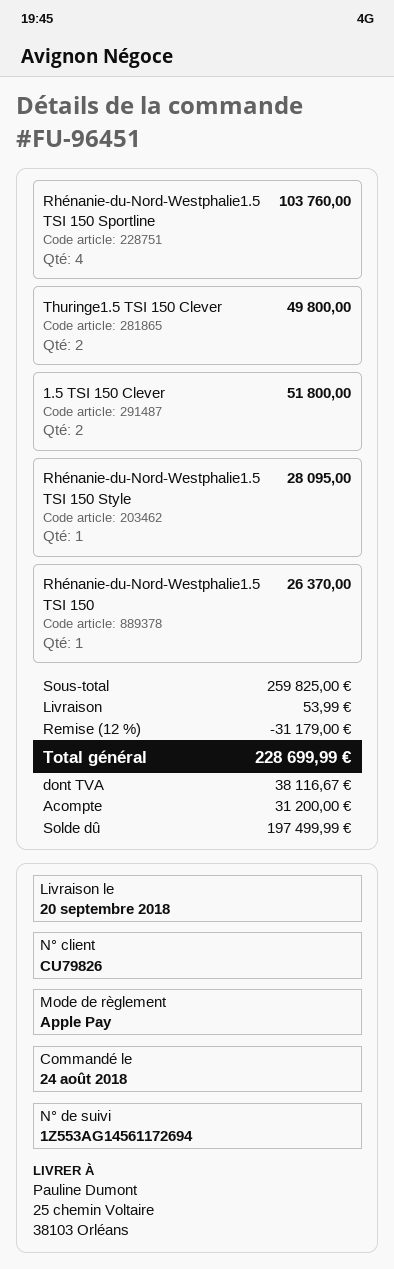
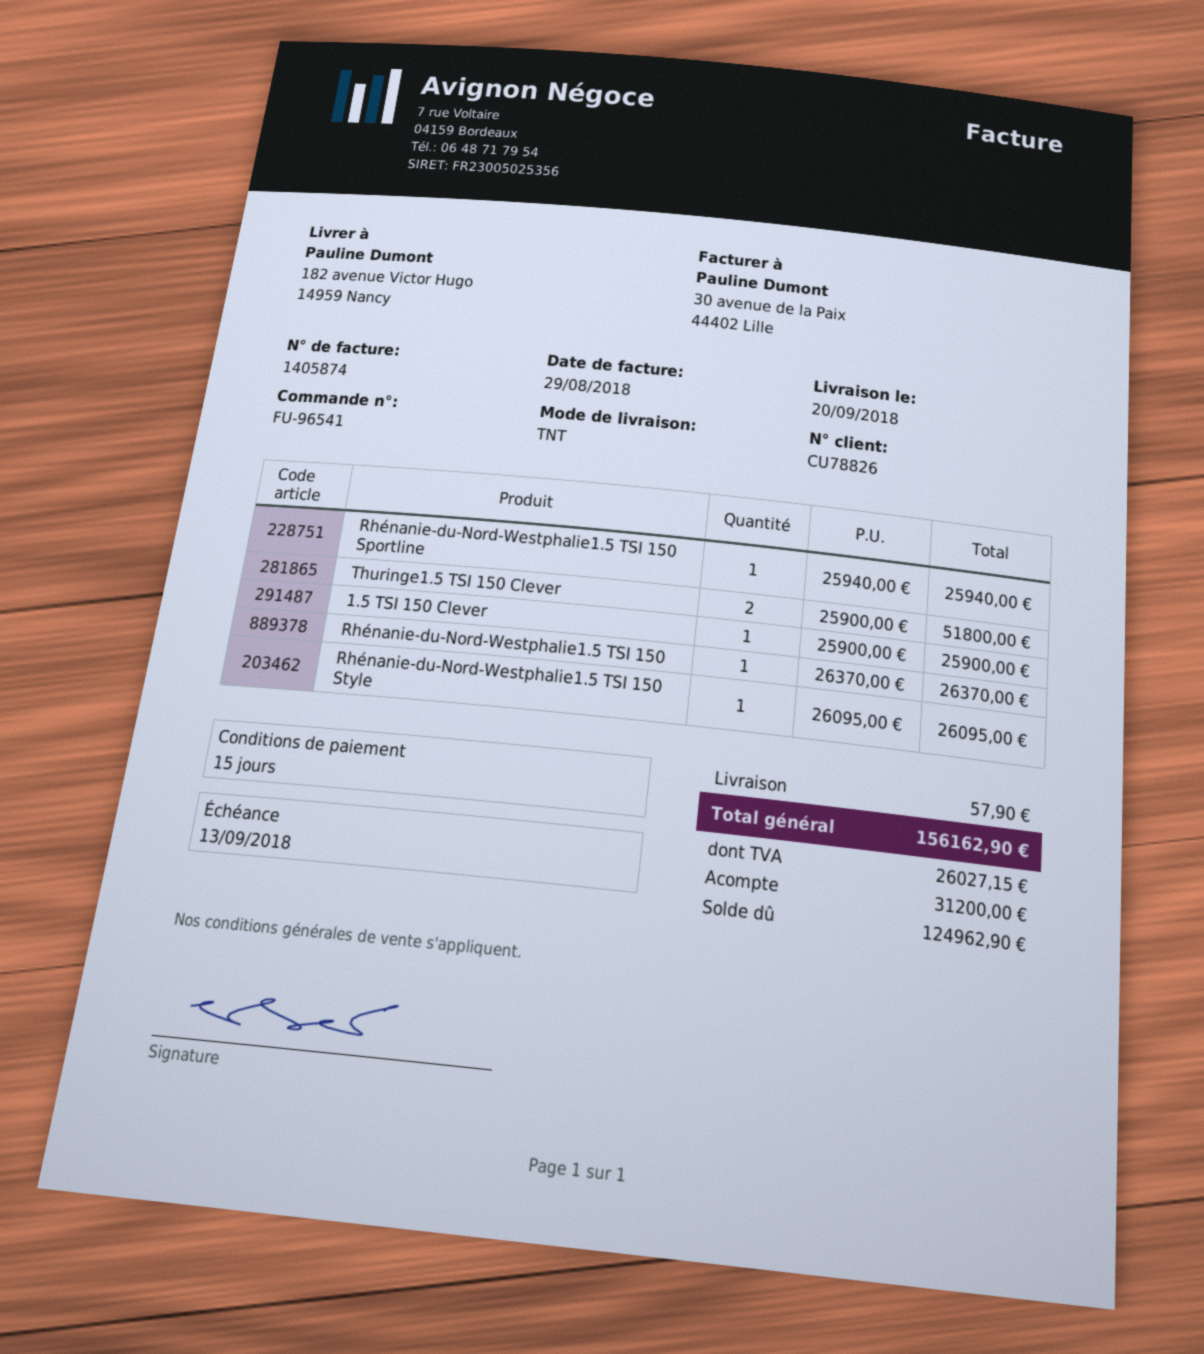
order number: FU-96451 -> FU-96541
customer number: CU79826 -> CU78826
ship to: 25 chemin Voltaire, 38103 Orléans -> 182 avenue Victor Hugo, 14959 Nancy
Rhénanie-du-Nord-Westphalie1.5 TSI 150 Sportline: 4 for 103760.00 -> 1 for 25940.00
Thuringe1.5 TSI 150 Clever: 2 for 49800.00 -> 2 for 51800.00
1.5 TSI 150 Clever: 2 for 51800.00 -> 1 for 25900.00
Rhénanie-du-Nord-Westphalie1.5 TSI 150 Style: 1 for 28095.00 -> 1 for 26095.00
discount: 12% = 31179.00 -> none
shipping: 53.99 -> 57.90
tax: 38116.67 -> 26027.15
total: 228699.99 -> 156162.90
balance: 197499.99 -> 124962.90

